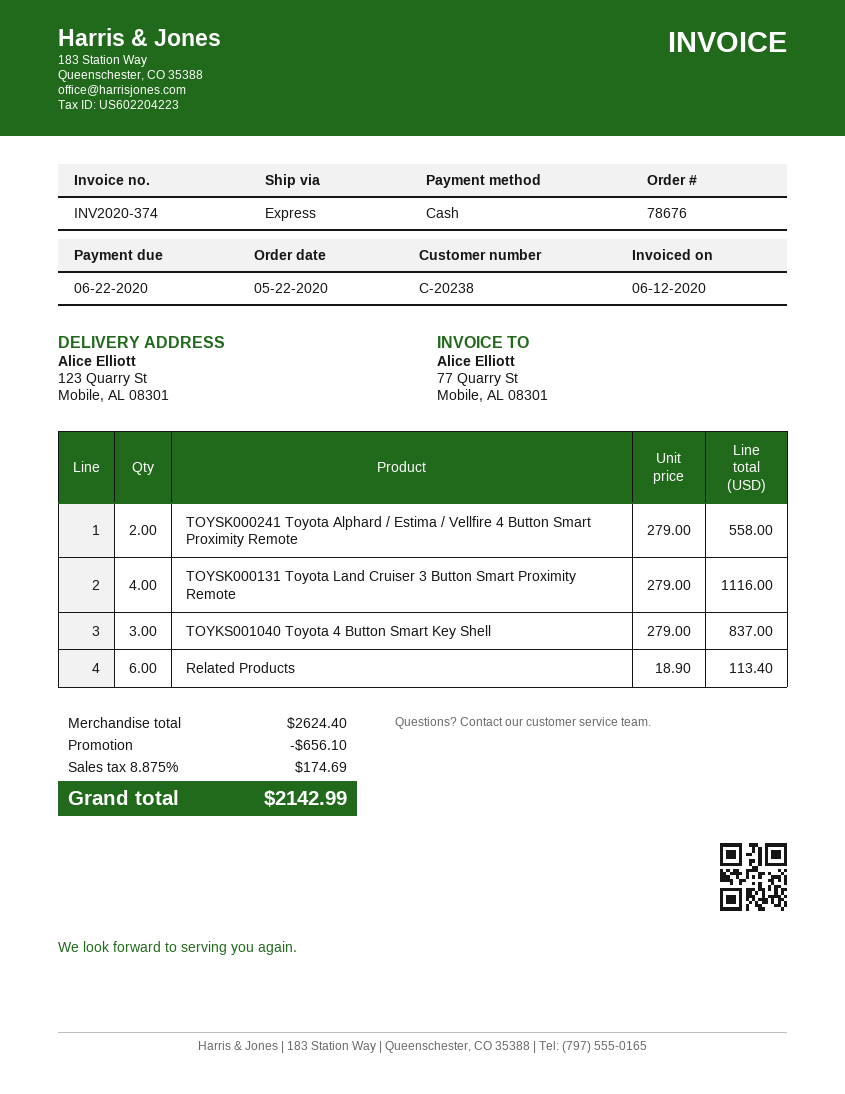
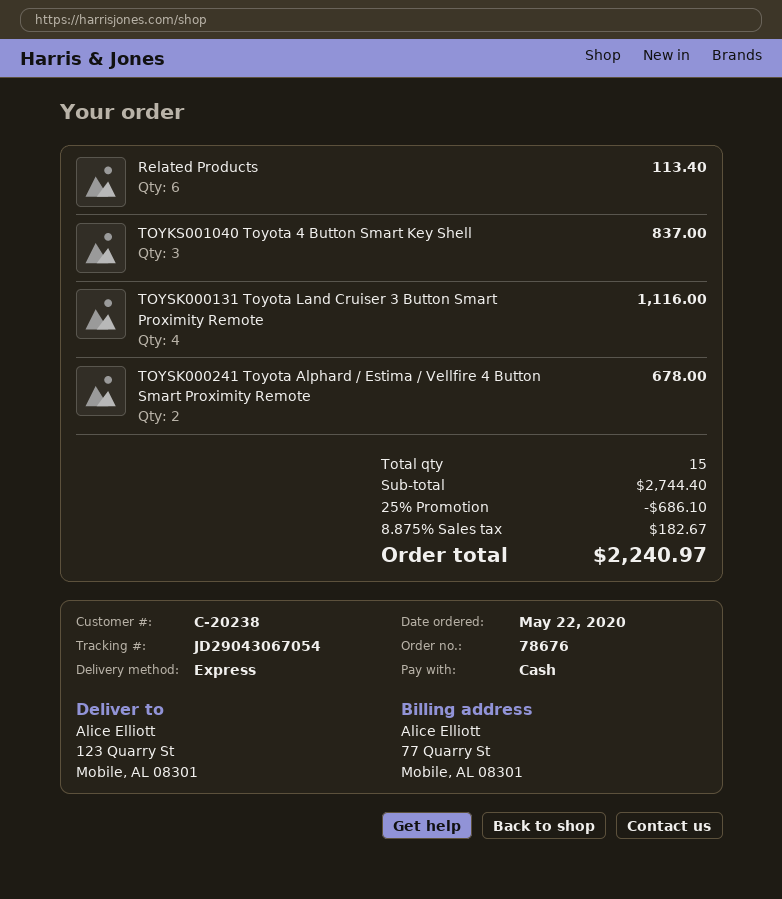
TOYSK000241 Toyota Alphard / Estima / Vellfire 4 Button Smart Proximity Remote: 2 for 558.00 -> 2 for 678.00
subtotal: 2624.40 -> 2744.40
discount: 656.10 -> 686.10
tax: 8.875% = 174.69 -> 8.875% = 182.67
total: 2142.99 -> 2240.97

